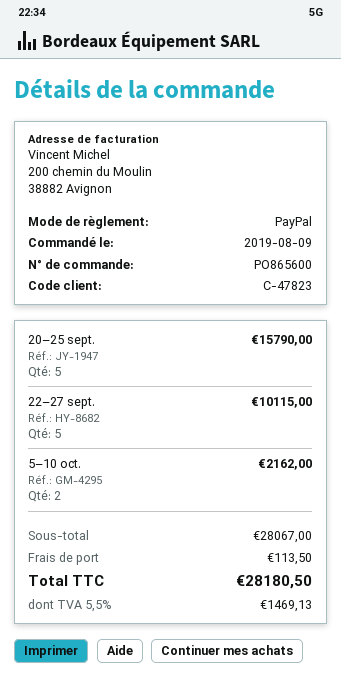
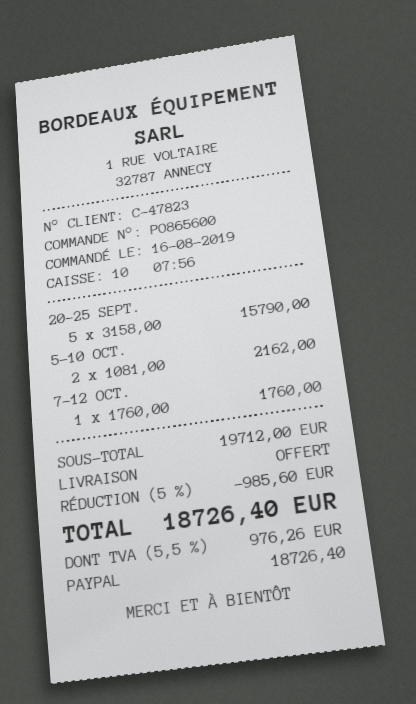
order date: 2019-08-09 -> 2019-08-16
22–27 sept.: 5 for 10115.00 -> none
7–12 OCT.: none -> 1 for 1760.00
subtotal: 28067.00 -> 19712.00
discount: none -> 5% = 985.60
shipping: 113.50 -> 0.00
tax: 5.5% = 1469.13 -> 5.5% = 976.26
total: 28180.50 -> 18726.40

